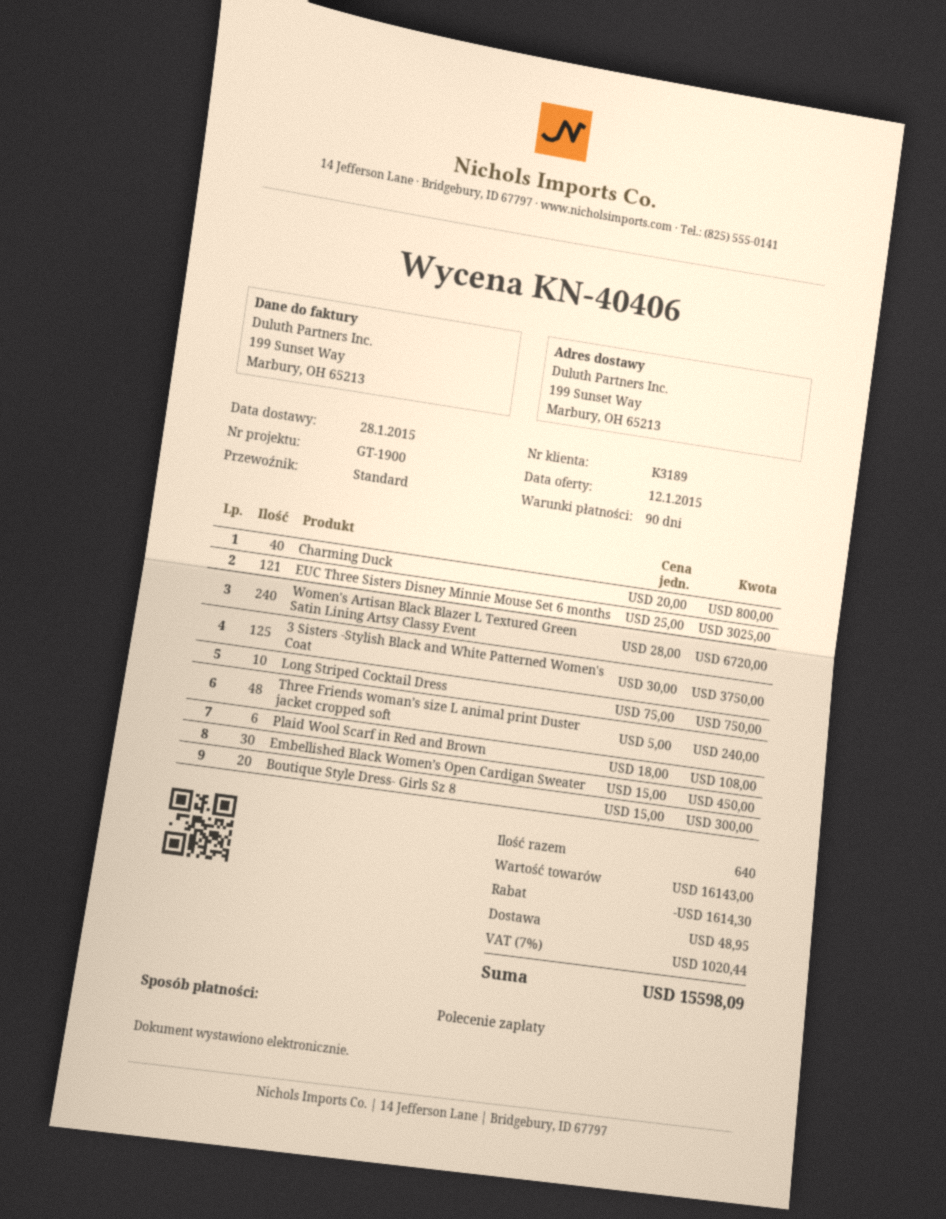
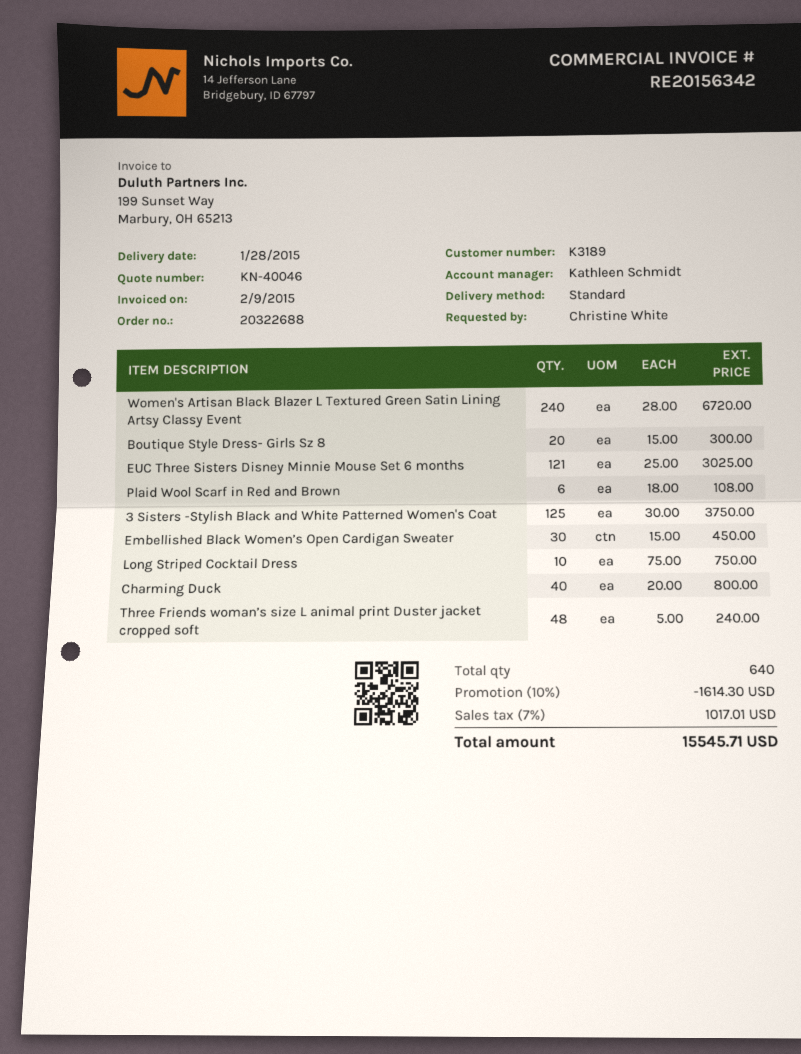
quote number: KN-40406 -> KN-40046
shipping: 48.95 -> none
tax: 7% = 1020.44 -> 7% = 1017.01
total: 15598.09 -> 15545.71

